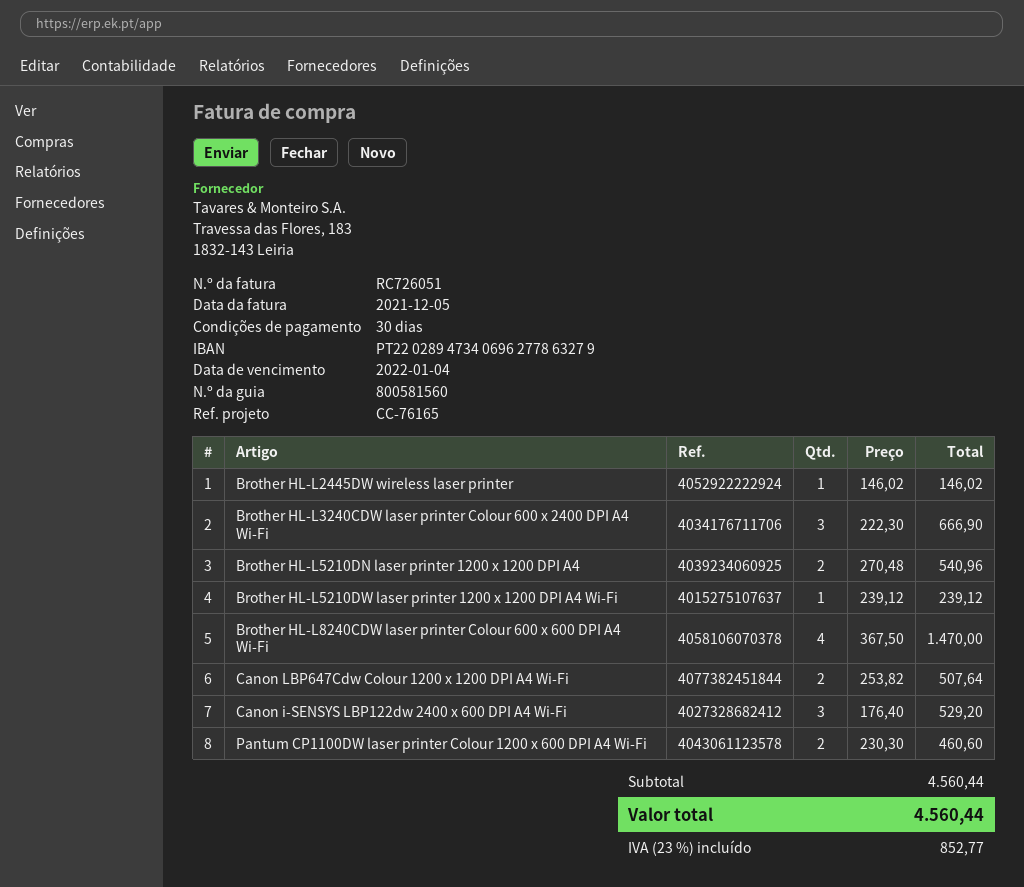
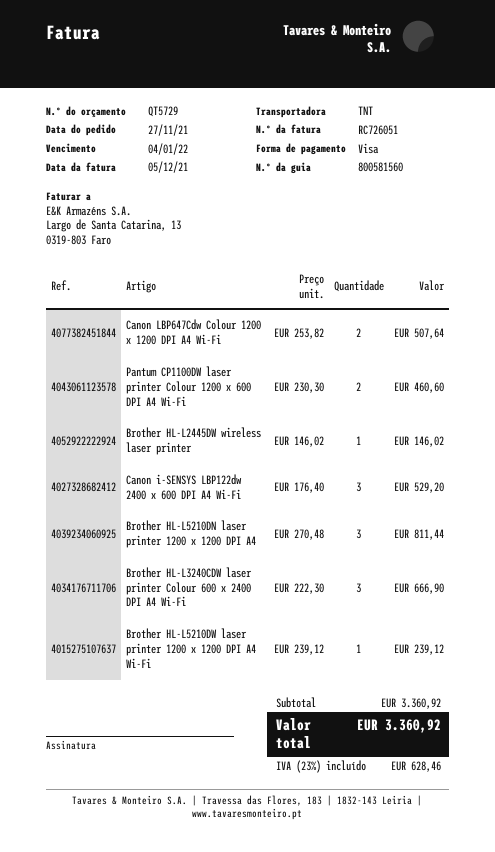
Brother HL-L5210DN laser printer 1200 x 1200 DPI A4: 2 x 270.48 = 540.96 -> 3 x 270.48 = 811.44
Brother HL-L8240CDW laser printer Colour 600 x 600 DPI A4 Wi-Fi: 4 x 367.50 = 1470.00 -> none
subtotal: 4560.44 -> 3360.92
tax: 23% = 852.77 -> 23% = 628.46
total: 4560.44 -> 3360.92

